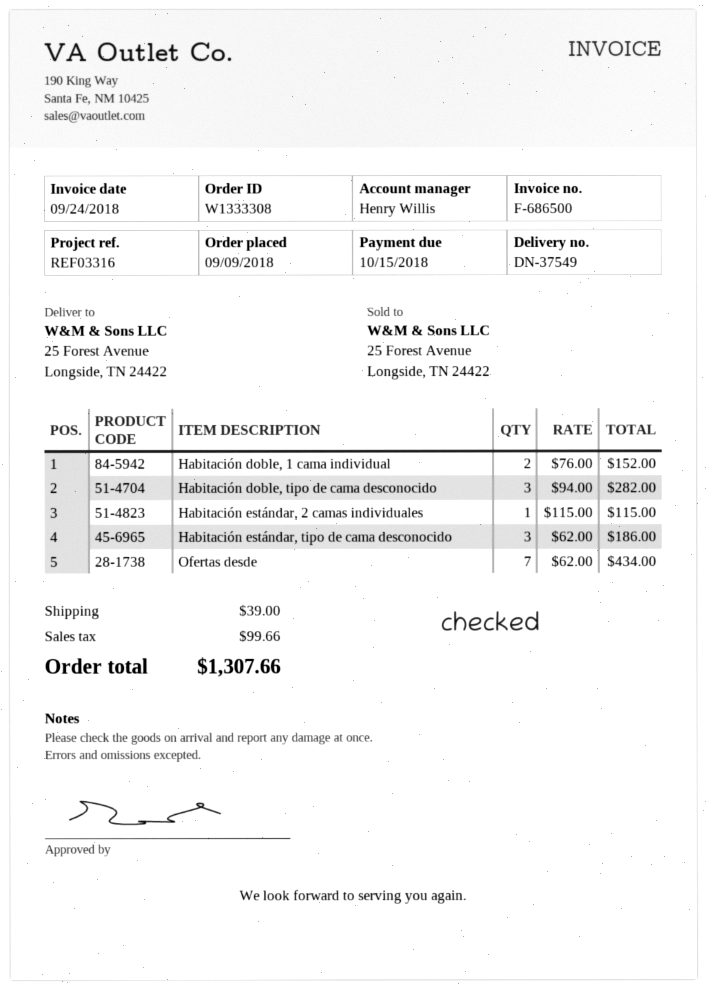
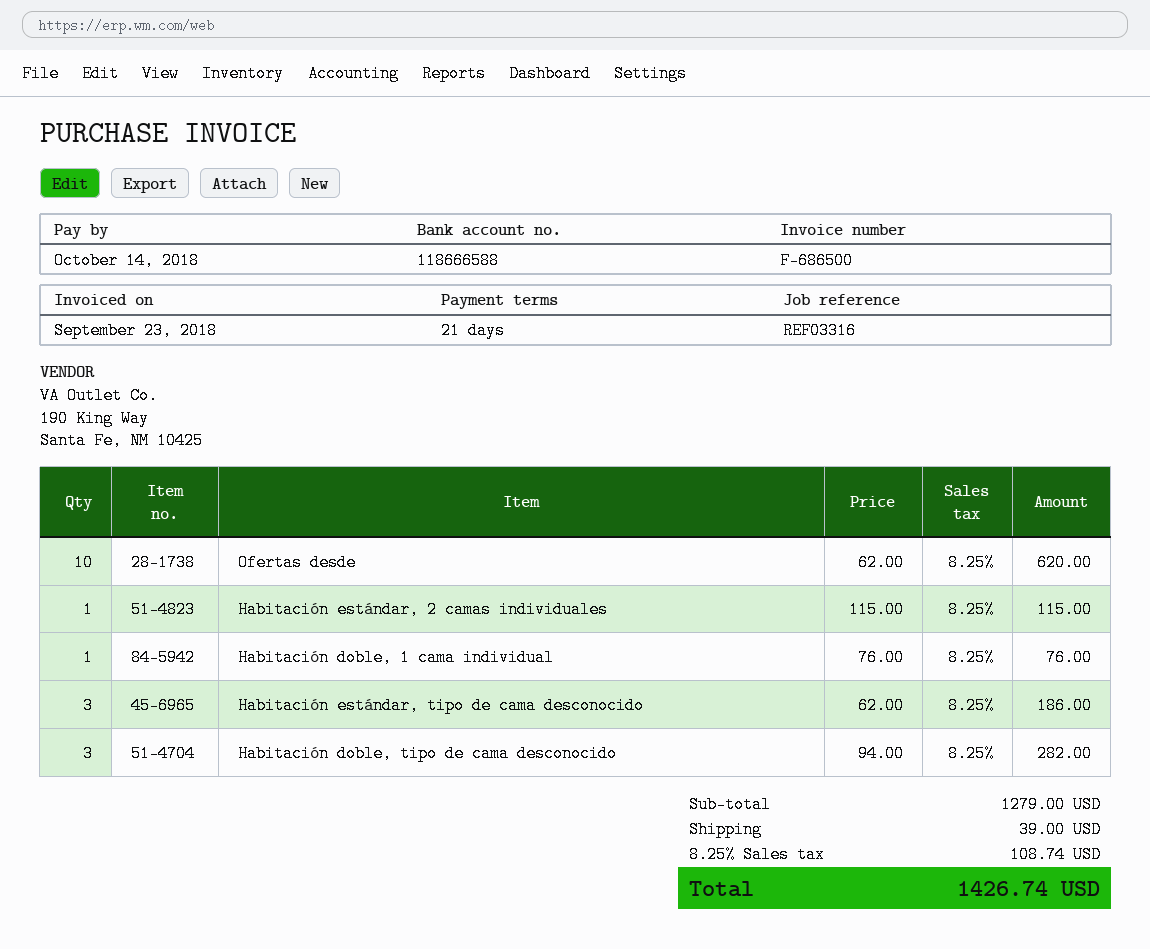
invoice date: 2018-09-24 -> 2018-09-23
due date: 2018-10-15 -> 2018-10-14
Habitación doble, 1 cama individual: 2 x 76.00 = 152.00 -> 1 x 76.00 = 76.00
Ofertas desde: 7 x 62.00 = 434.00 -> 10 x 62.00 = 620.00
tax: 99.66 -> 108.74
total: 1307.66 -> 1426.74

